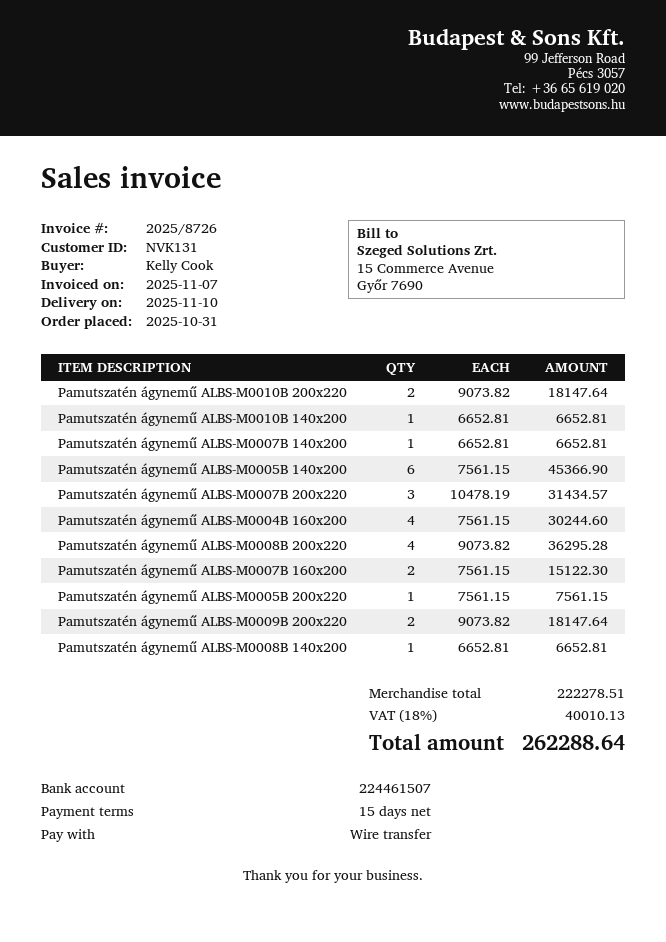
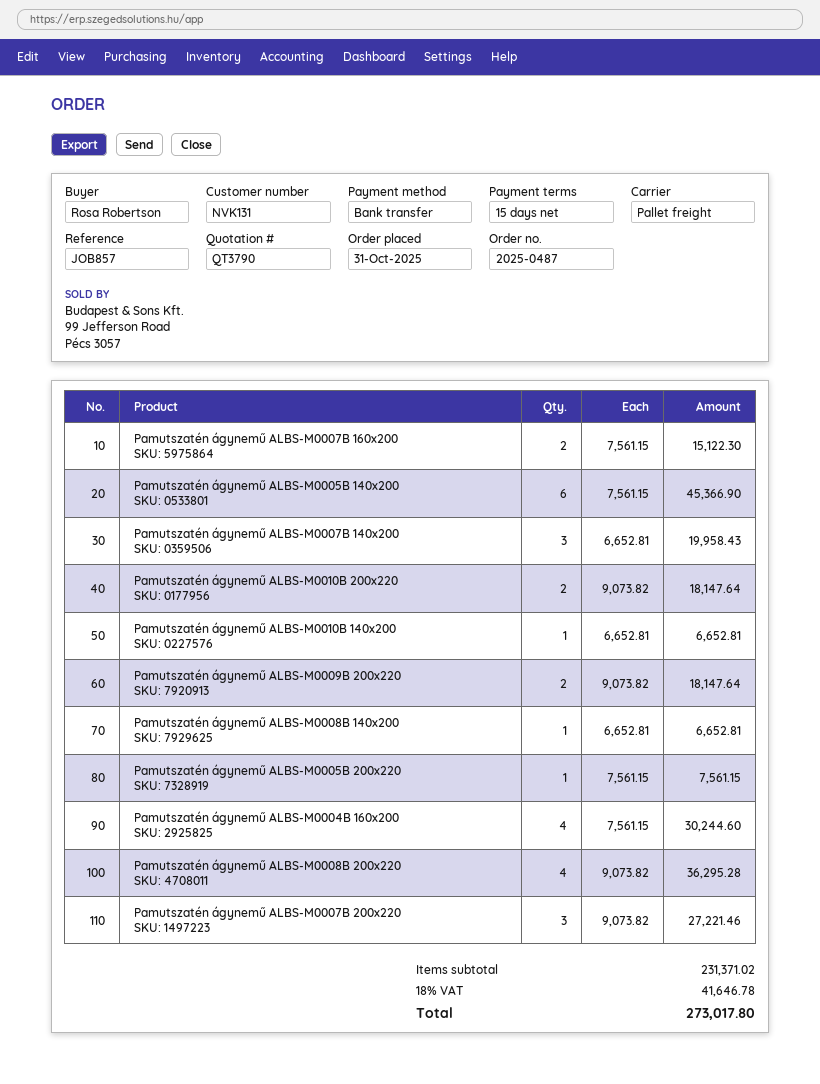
ordered by: Kelly Cook -> Rosa Robertson
Pamutszatén ágynemű ALBS-M0007B 140x200: 1 x 6652.81 = 6652.81 -> 3 x 6652.81 = 19958.43
Pamutszatén ágynemű ALBS-M0007B 200x220: 3 x 10478.19 = 31434.57 -> 3 x 9073.82 = 27221.46
subtotal: 222278.51 -> 231371.02
tax: 18% = 40010.13 -> 18% = 41646.78
total: 262288.64 -> 273017.80

